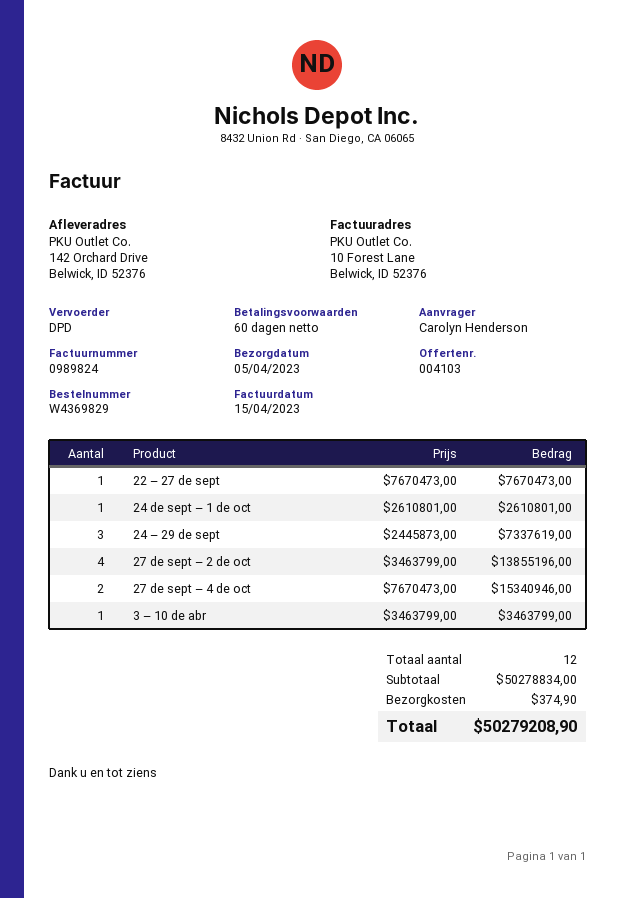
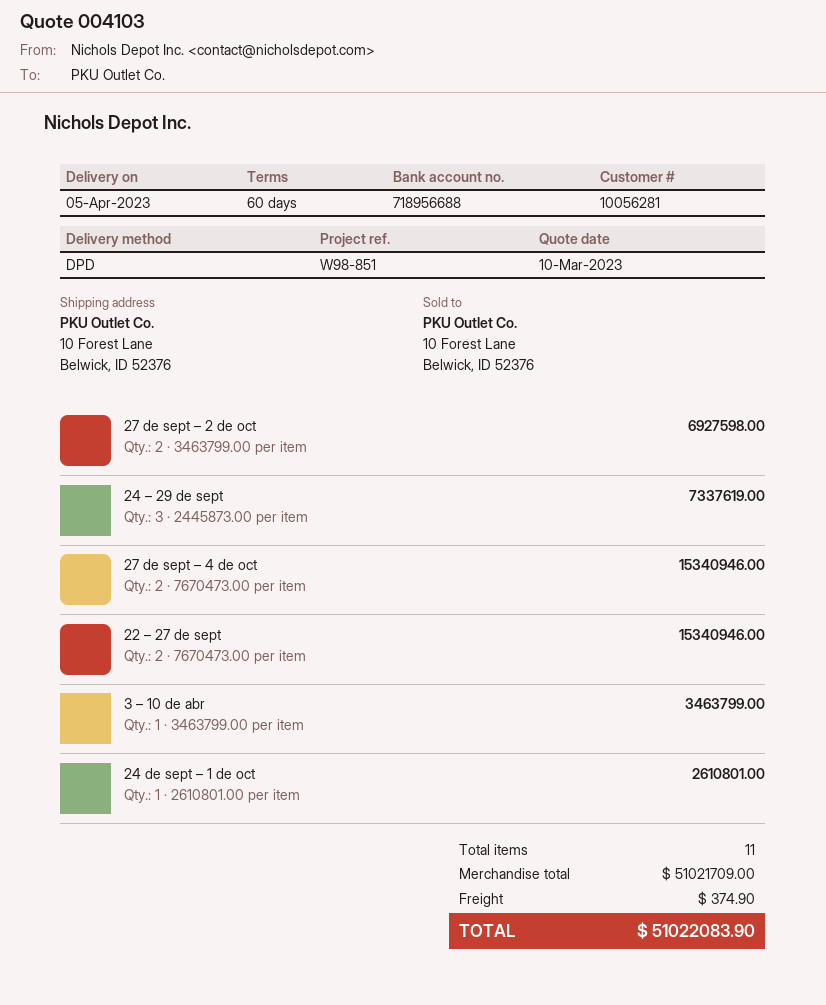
ship to: 142 Orchard Drive, Belwick, ID 52376 -> 10 Forest Lane, Belwick, ID 52376
22 – 27 de sept: 1 x 7670473.00 = 7670473.00 -> 2 x 7670473.00 = 15340946.00
27 de sept – 2 de oct: 4 x 3463799.00 = 13855196.00 -> 2 x 3463799.00 = 6927598.00
total quantity: 12 -> 11
subtotal: 50278834.00 -> 51021709.00
total: 50279208.90 -> 51022083.90

